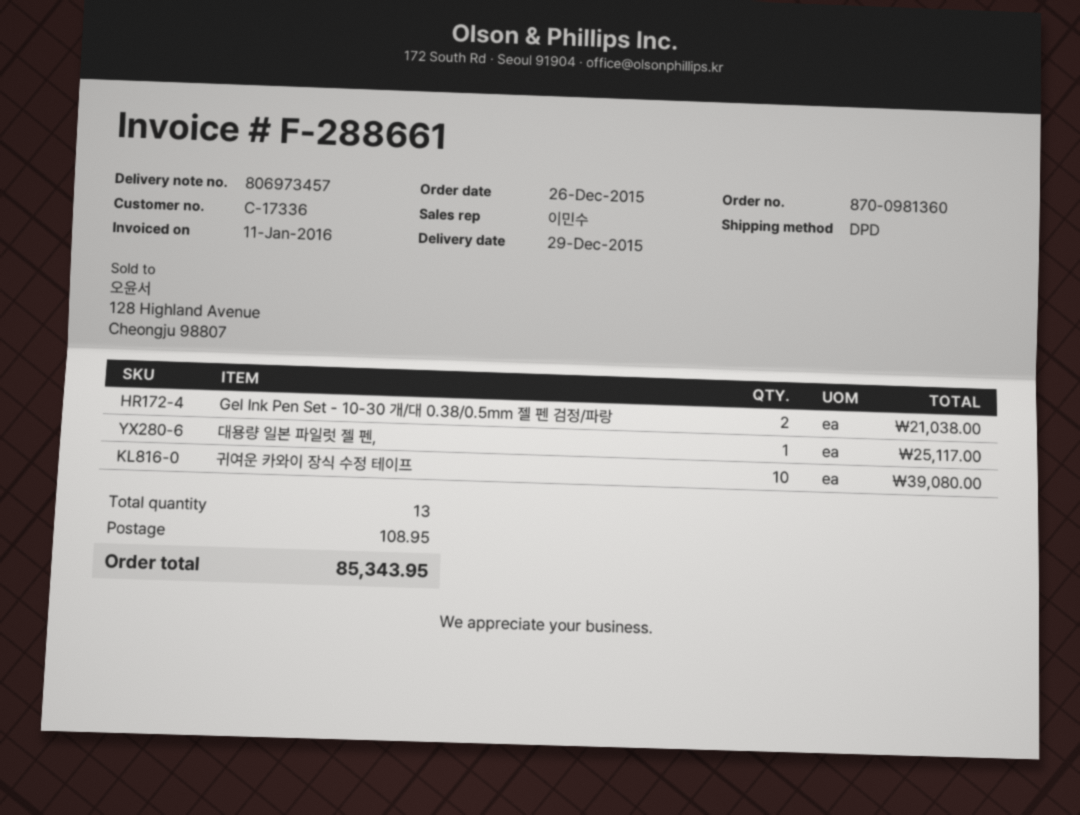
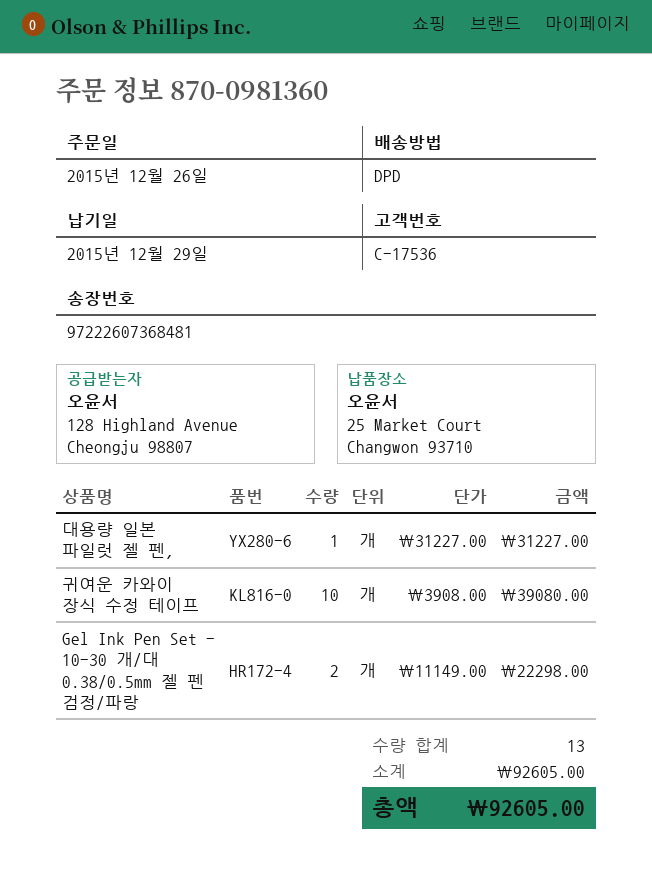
customer number: C-17336 -> C-17536
Gel Ink Pen Set - 10-30 개/대 0.38/0.5mm 젤 펜 검정/파랑: 2 for 21038.00 -> 2 for 22298.00
대용량 일본 파일럿 젤 펜,: 1 for 25117.00 -> 1 for 31227.00
shipping: 108.95 -> none
total: 85343.95 -> 92605.00

